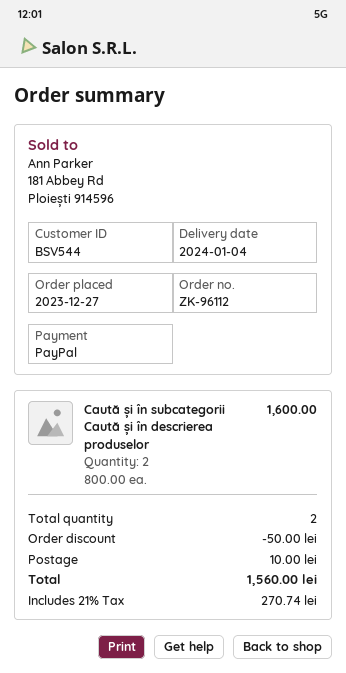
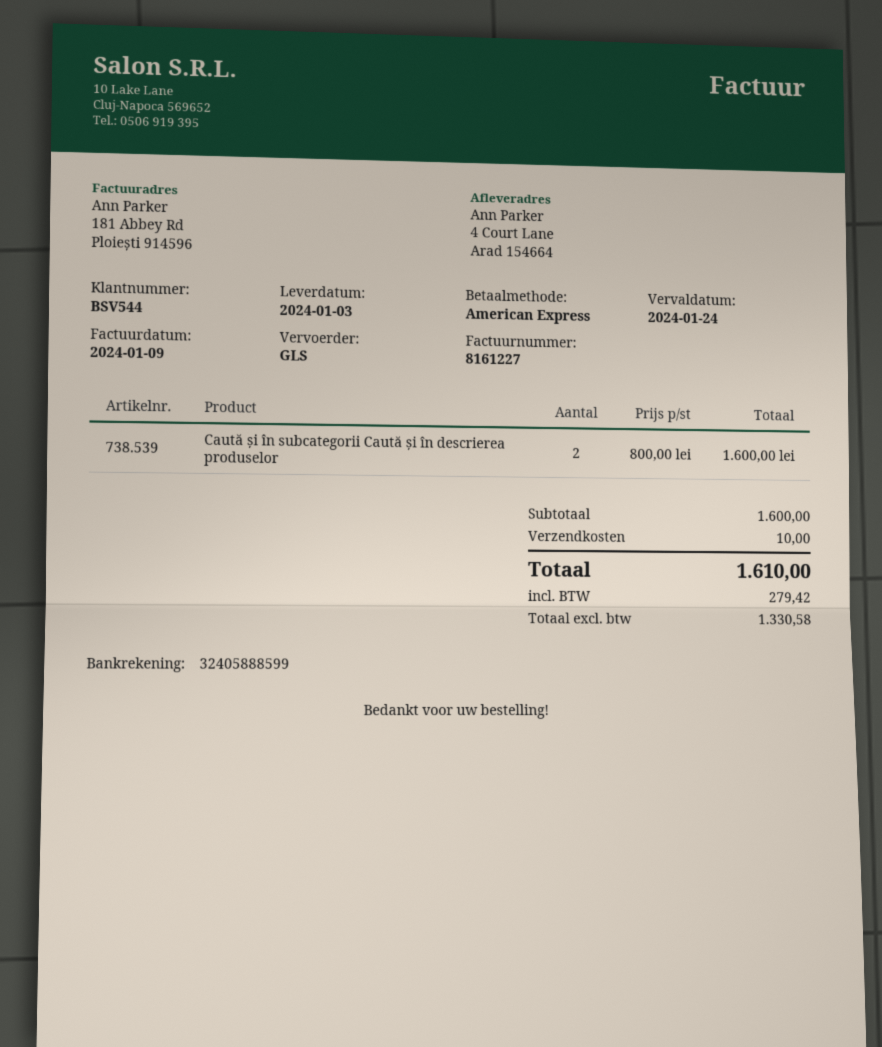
delivery date: 2024-01-04 -> 2024-01-03
payment method: PayPal -> American Express
discount: 50.00 -> none
tax: 270.74 -> 279.42
total: 1560.00 -> 1610.00

